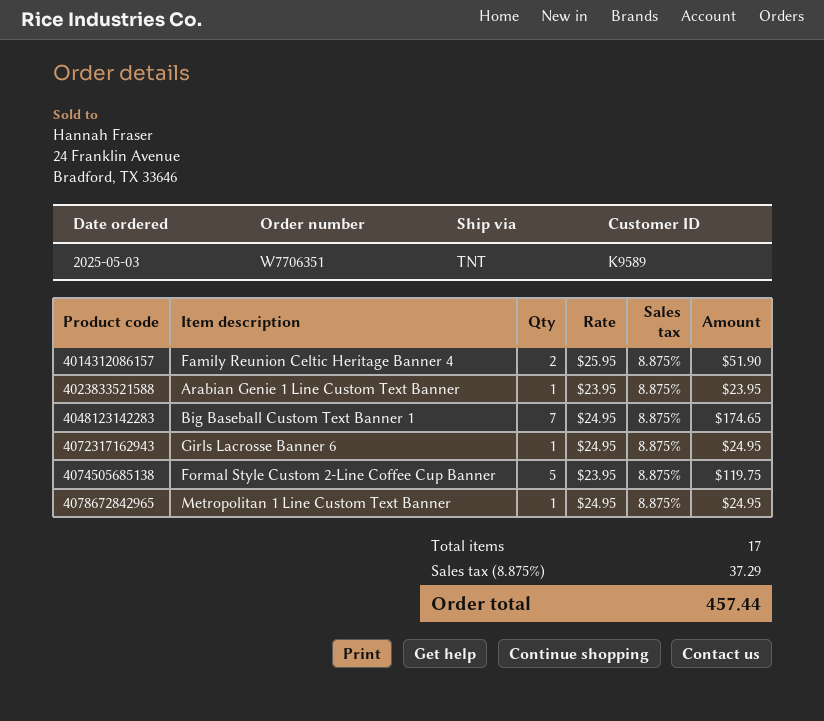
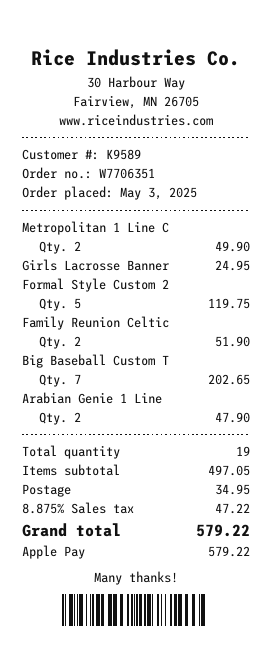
Arabian Genie 1 Line Custom Text Banner: 1 for 23.95 -> 2 for 47.90
Big Baseball Custom Text Banner 1: 7 for 174.65 -> 7 for 202.65
Metropolitan 1 Line Custom Text Banner: 1 for 24.95 -> 2 for 49.90
total quantity: 17 -> 19
shipping: none -> 34.95
tax: 8.875% = 37.29 -> 8.875% = 47.22
total: 457.44 -> 579.22

